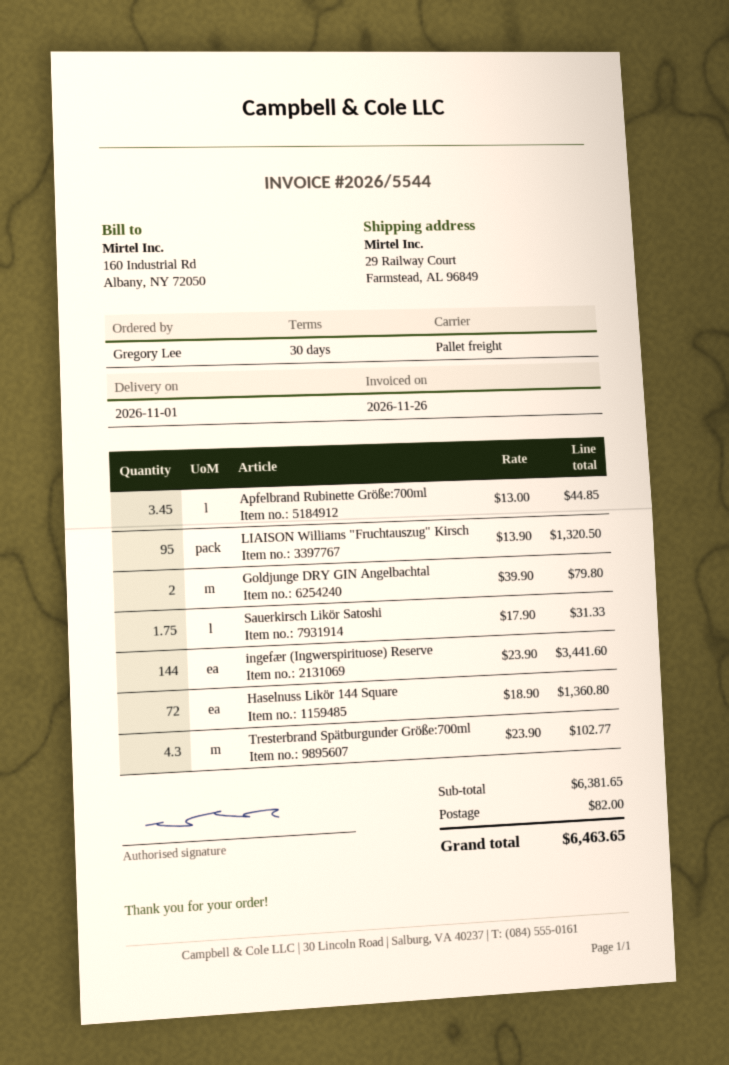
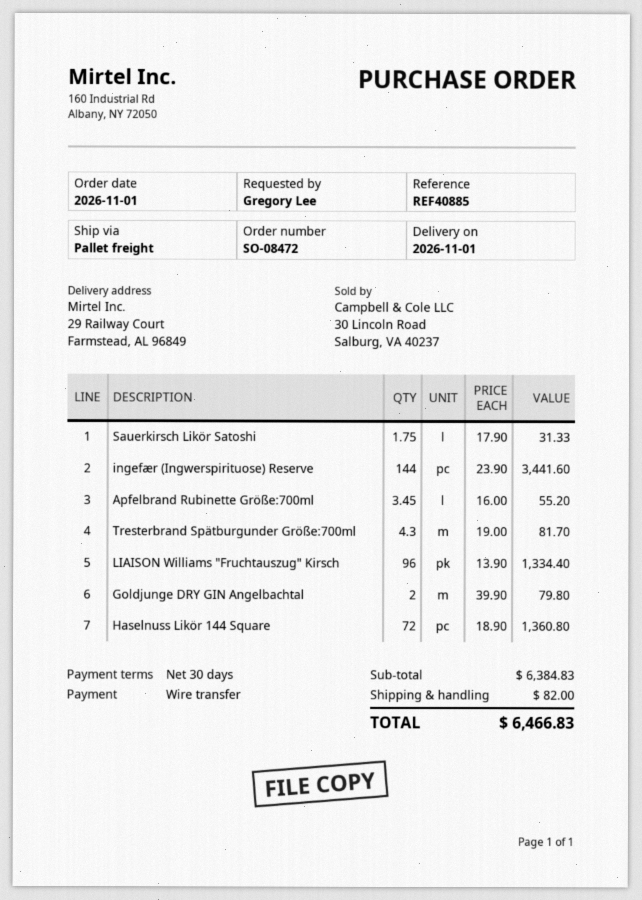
Apfelbrand Rubinette Größe:700ml: 3.45 x 13.00 = 44.85 -> 3.45 x 16.00 = 55.20
LIAISON Williams "Fruchtauszug" Kirsch: 95 x 13.90 = 1320.50 -> 96 x 13.90 = 1334.40
Tresterbrand Spätburgunder Größe:700ml: 4.3 x 23.90 = 102.77 -> 4.3 x 19.00 = 81.70
subtotal: 6381.65 -> 6384.83
total: 6463.65 -> 6466.83

